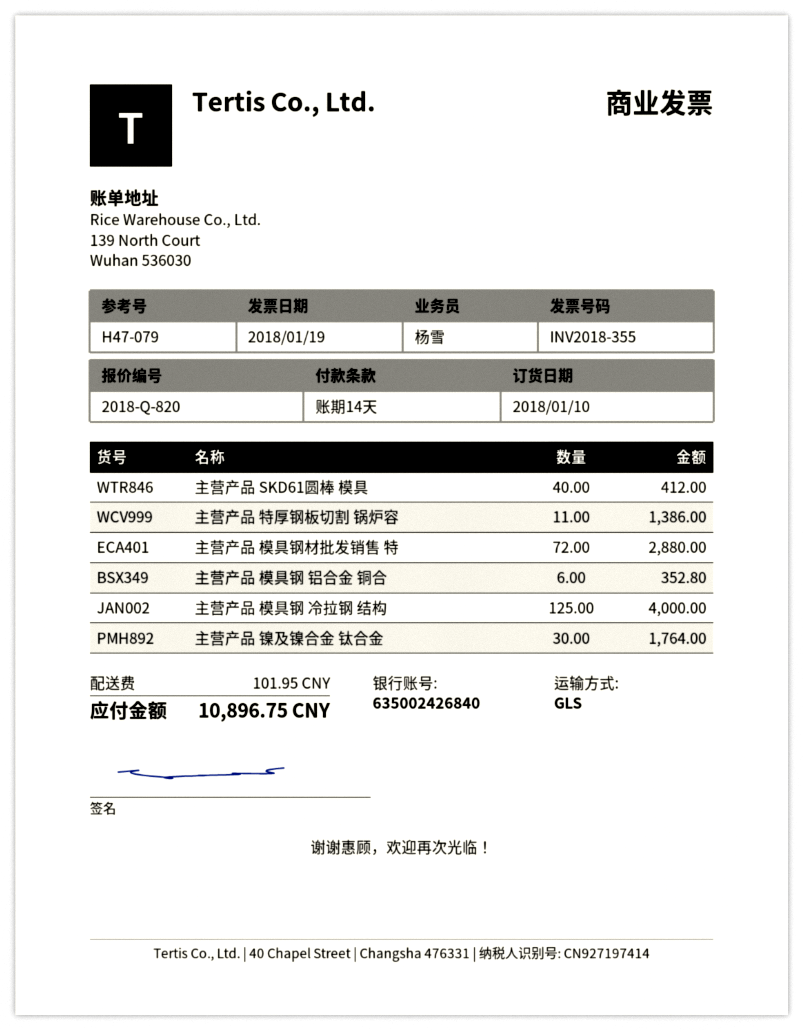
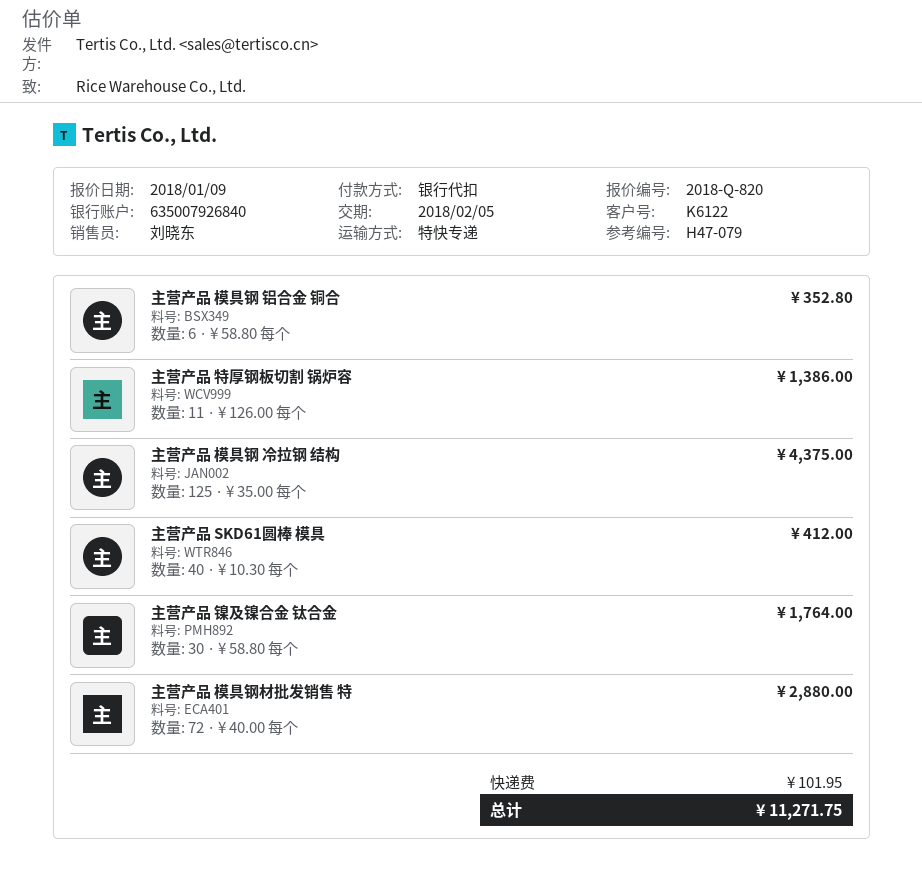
sales rep: 杨雪 -> 刘晓东
bank account: 635002426840 -> 635007926840
shipping method: GLS -> express
主营产品 模具钢 冷拉钢 结构: 125 for 4000.00 -> 125 for 4375.00
total: 10896.75 -> 11271.75

